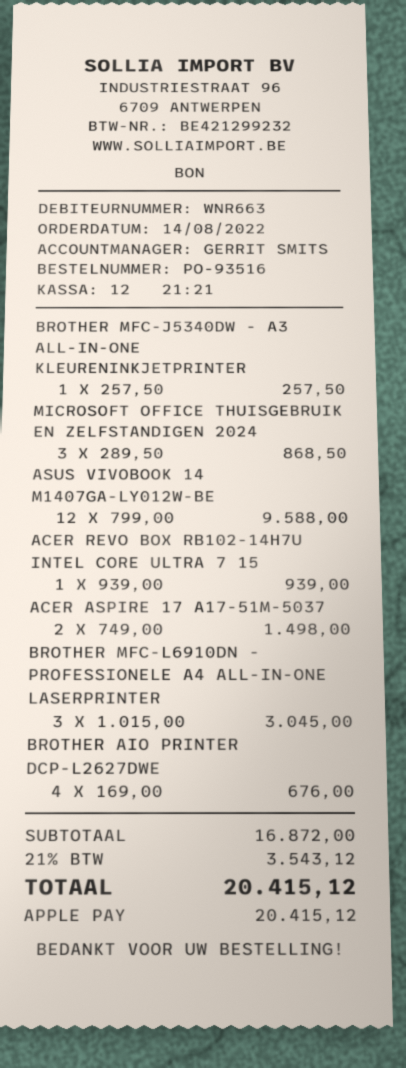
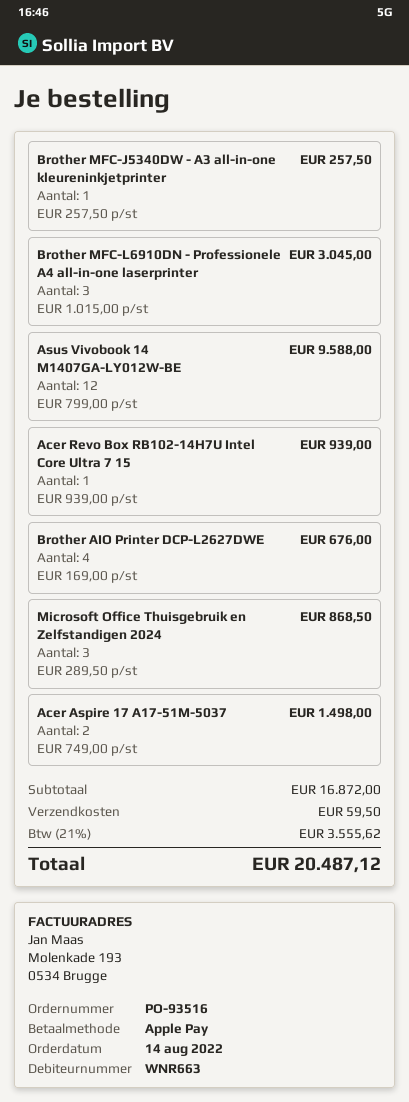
shipping: none -> 59.50
tax: 21% = 3543.12 -> 21% = 3555.62
total: 20415.12 -> 20487.12

